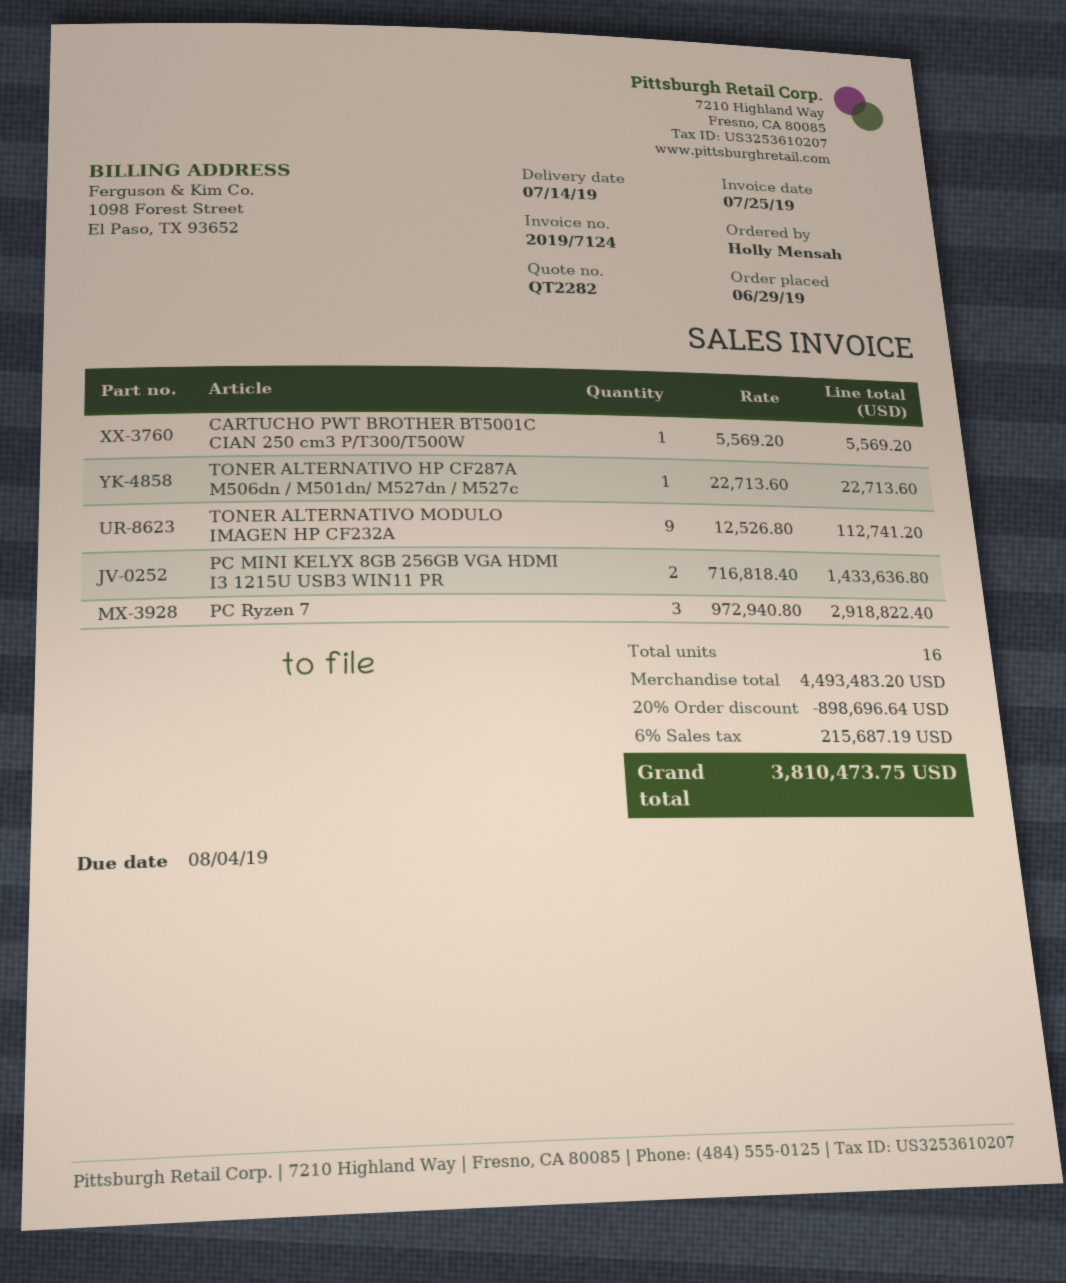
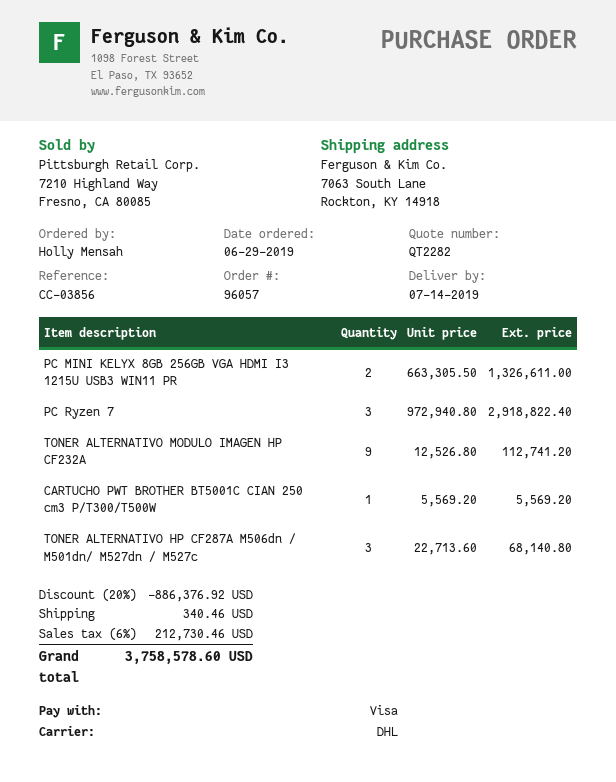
TONER ALTERNATIVO HP CF287A M506dn / M501dn/ M527dn / M527c: 1 x 22713.60 = 22713.60 -> 3 x 22713.60 = 68140.80
PC MINI KELYX 8GB 256GB VGA HDMI I3 1215U USB3 WIN11 PR: 2 x 716818.40 = 1433636.80 -> 2 x 663305.50 = 1326611.00
discount: 20% = 898696.64 -> 20% = 886376.92
shipping: none -> 340.46
tax: 6% = 215687.19 -> 6% = 212730.46
total: 3810473.75 -> 3758578.60

